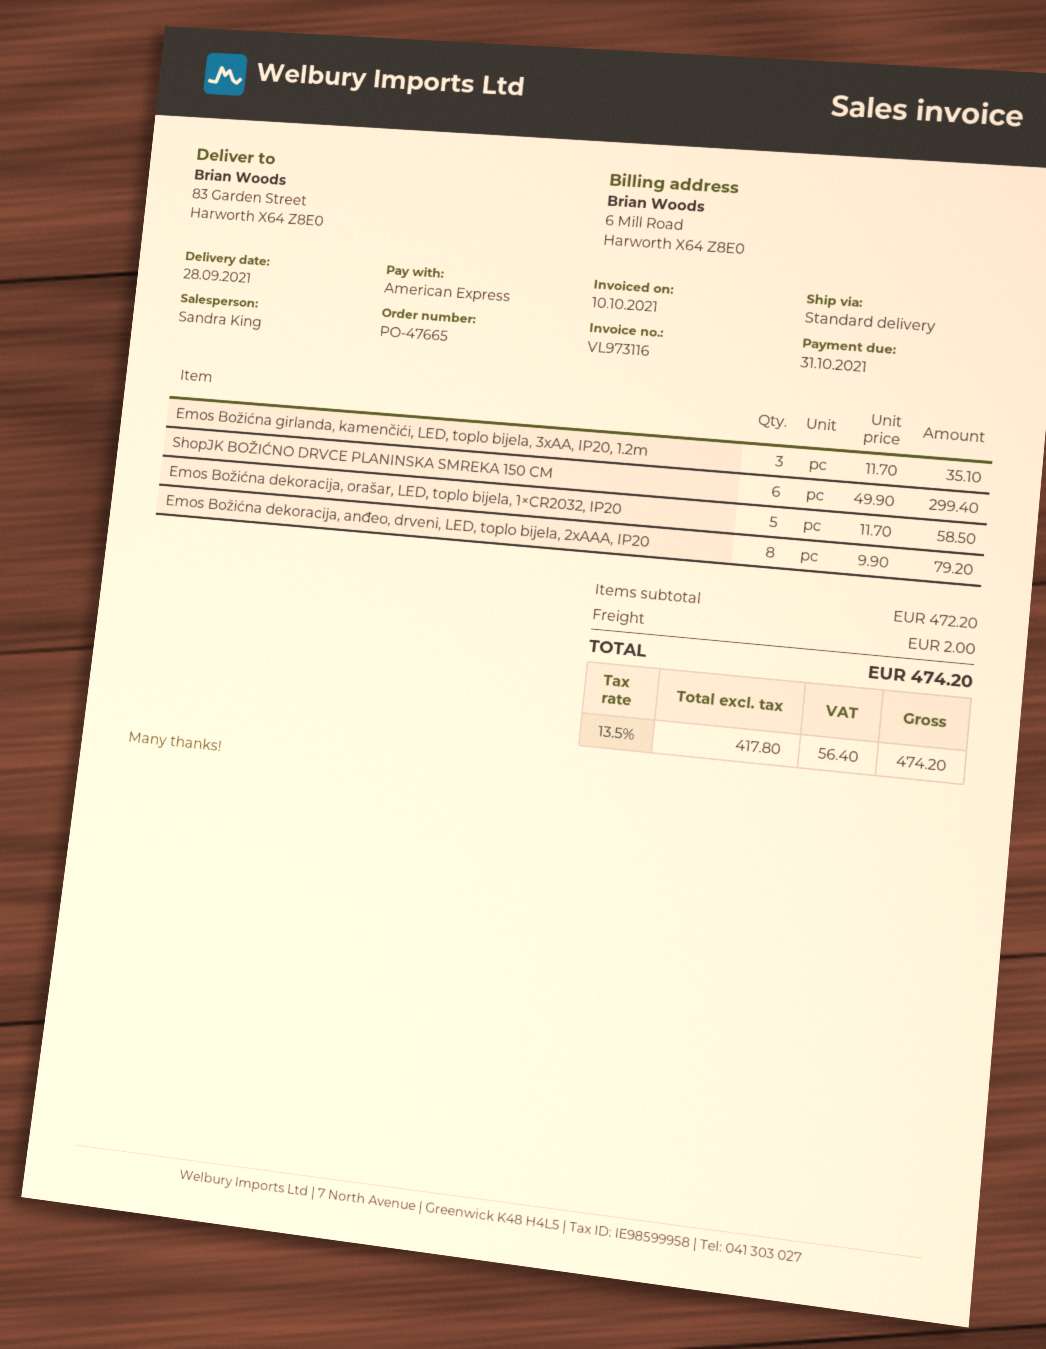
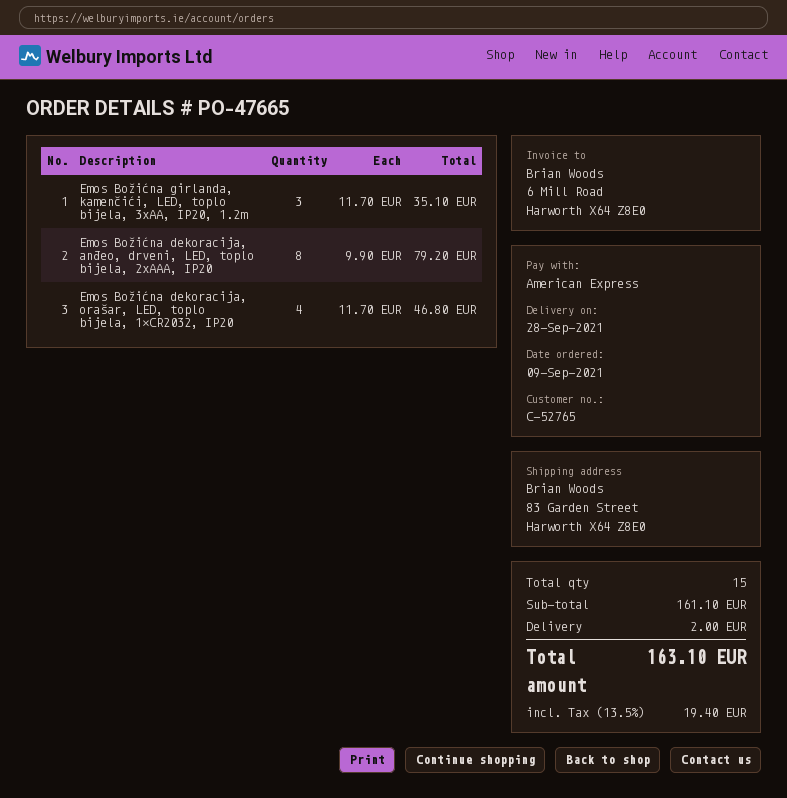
ShopJK BOŽIĆNO DRVCE PLANINSKA SMREKA 150 CM: 6 x 49.90 = 299.40 -> none
Emos Božićna dekoracija, orašar, LED, toplo bijela, 1×CR2032, IP20: 5 x 11.70 = 58.50 -> 4 x 11.70 = 46.80
subtotal: 472.20 -> 161.10
tax: 13.5% = 56.40 -> 13.5% = 19.40
total: 474.20 -> 163.10

